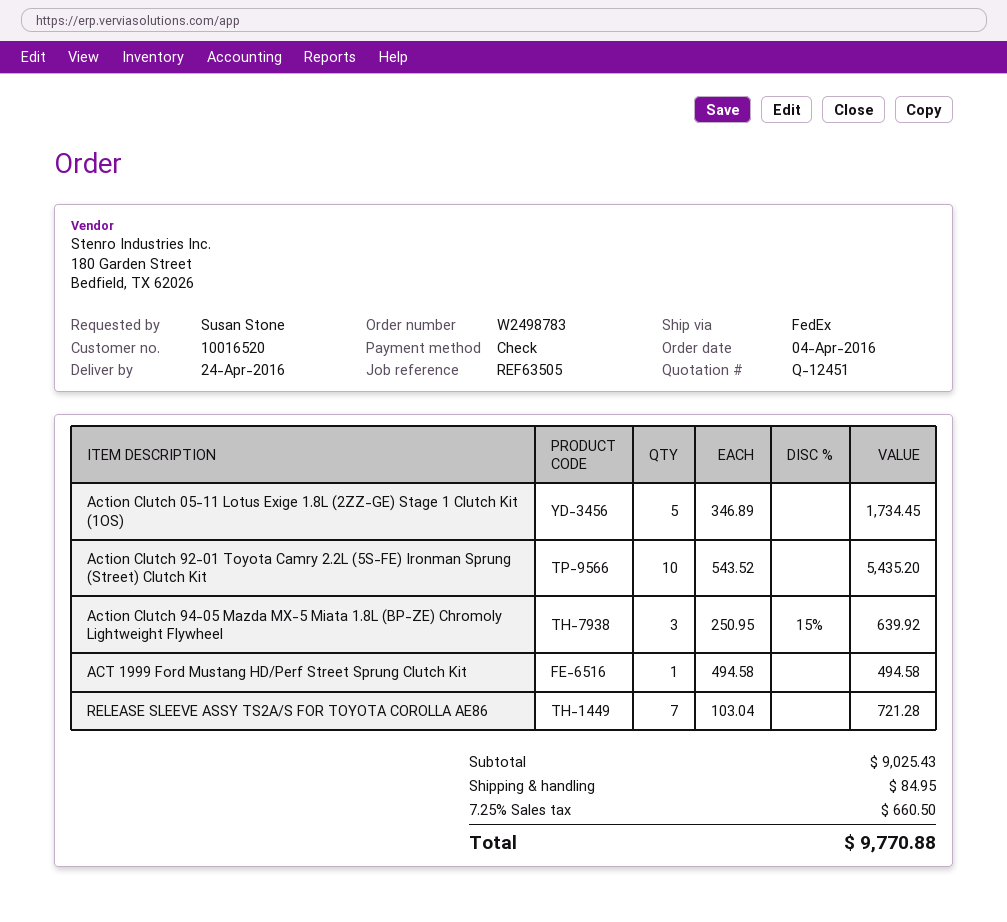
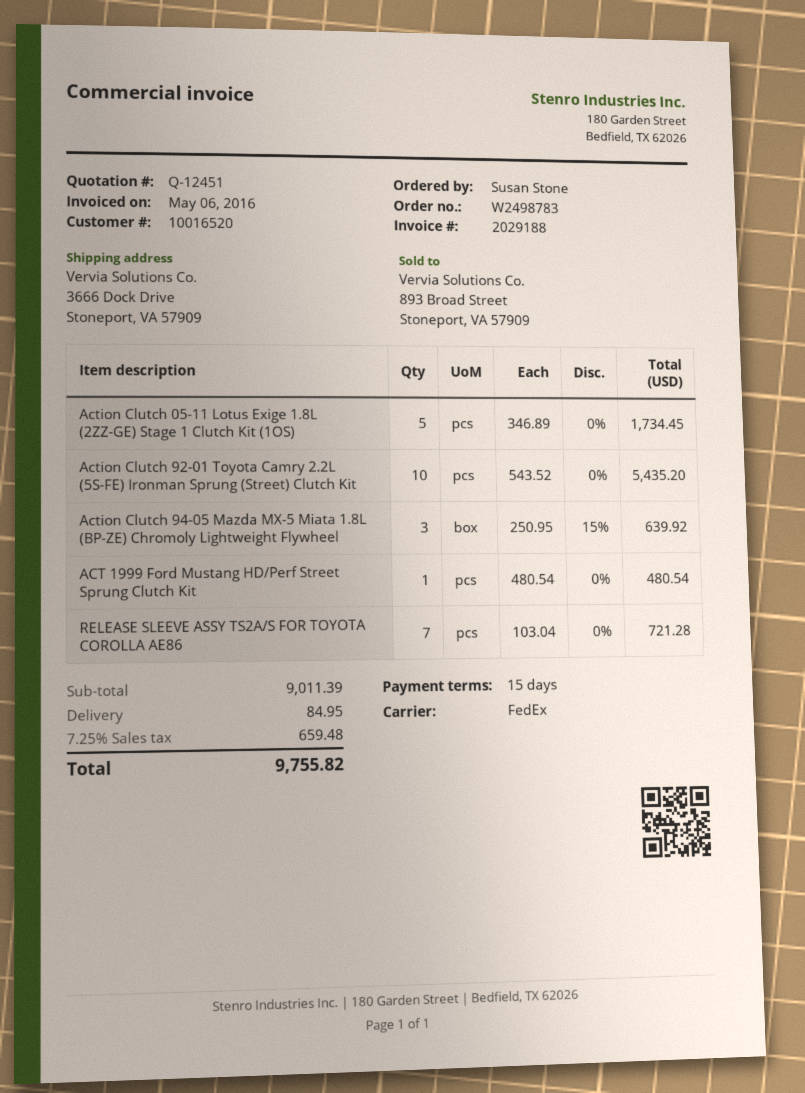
ACT 1999 Ford Mustang HD/Perf Street Sprung Clutch Kit: 1 x 494.58 = 494.58 -> 1 x 480.54 = 480.54
subtotal: 9025.43 -> 9011.39
tax: 7.25% = 660.50 -> 7.25% = 659.48
total: 9770.88 -> 9755.82

